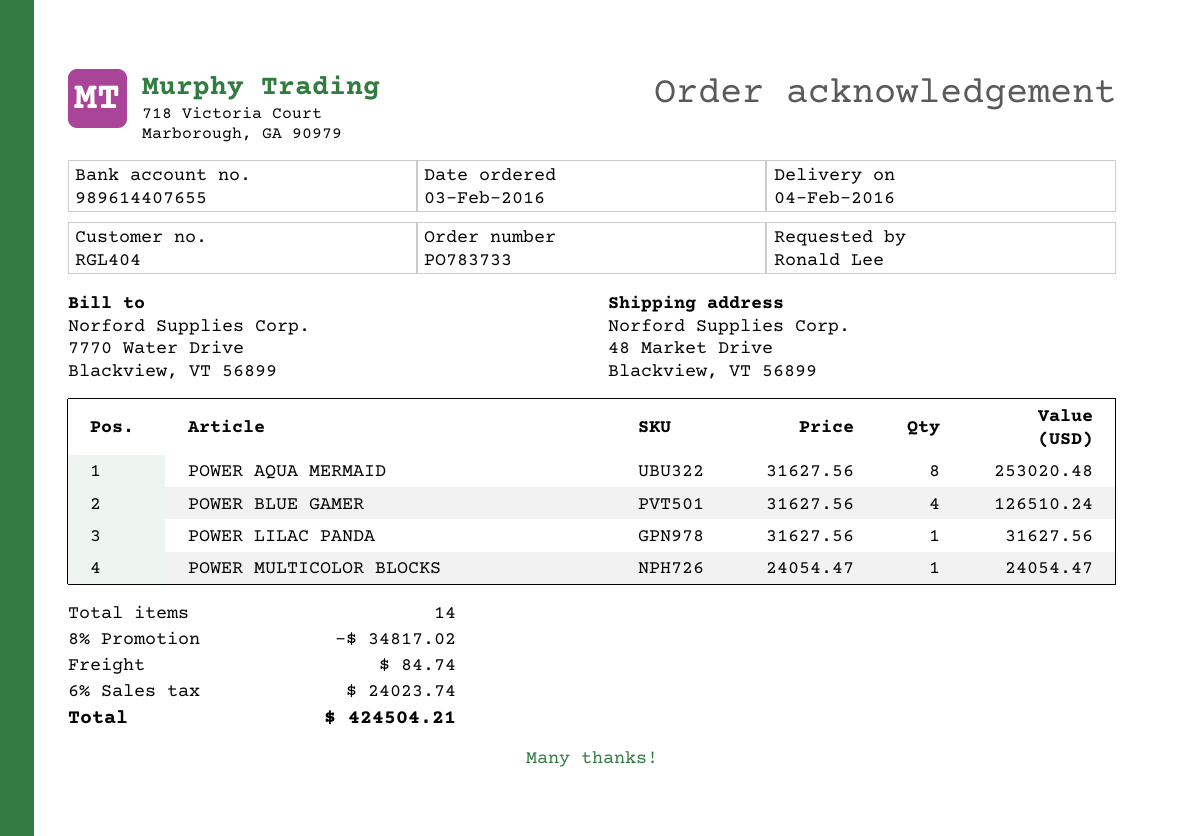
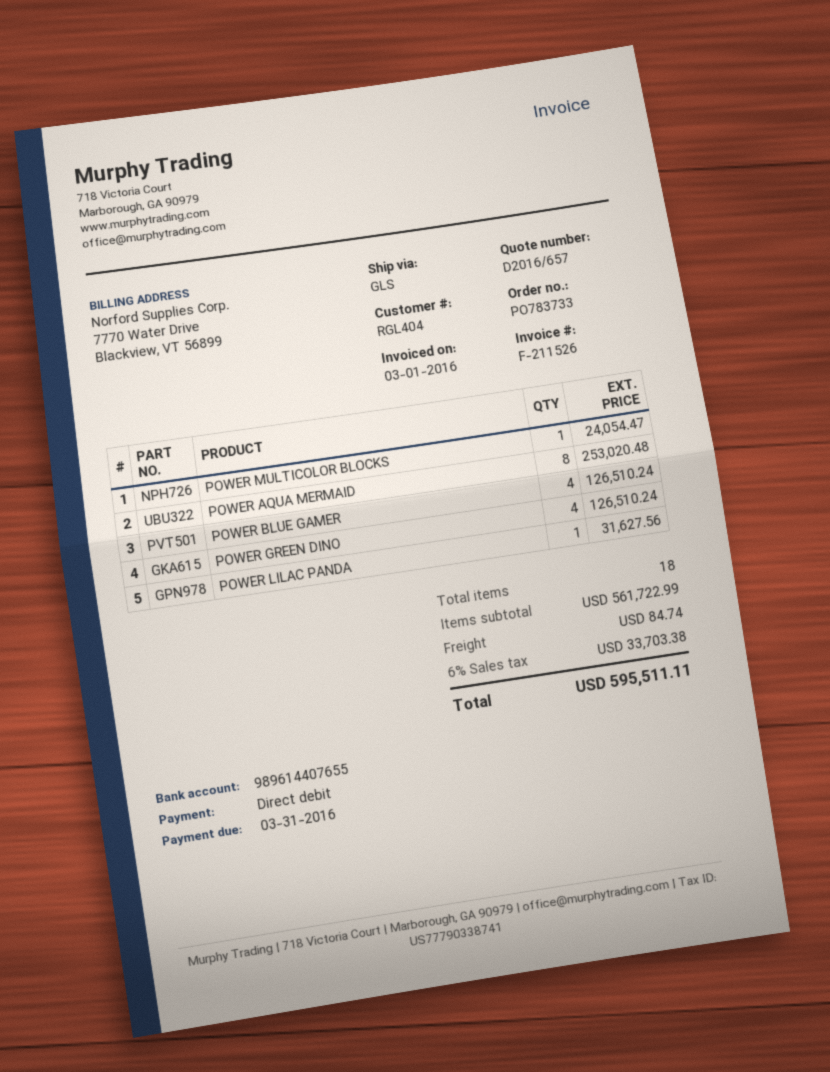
POWER GREEN DINO: none -> 4 for 126510.24
total quantity: 14 -> 18
discount: 8% = 34817.02 -> none
tax: 6% = 24023.74 -> 6% = 33703.38
total: 424504.21 -> 595511.11

